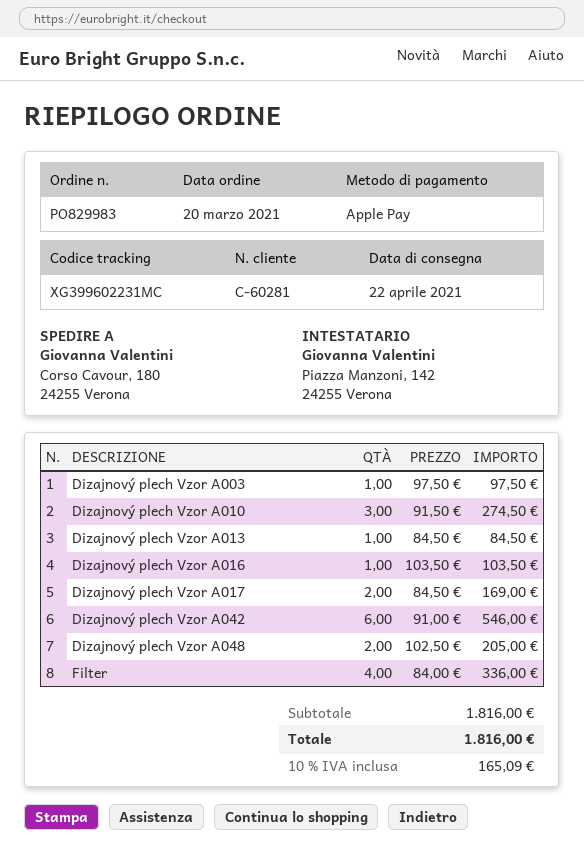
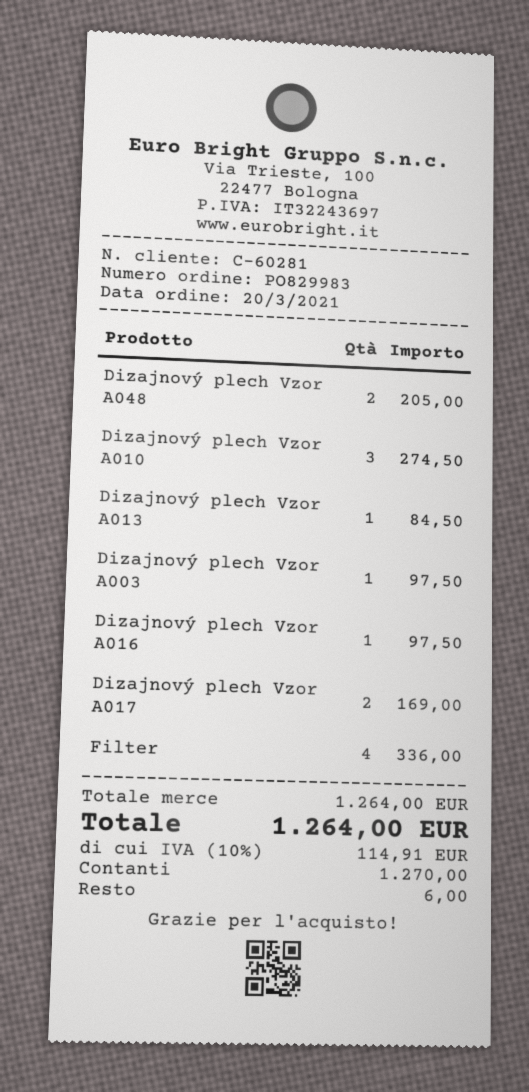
payment method: Apple Pay -> cash
Dizajnový plech Vzor A016: 1 for 103.50 -> 1 for 97.50
Dizajnový plech Vzor A042: 6 for 546.00 -> none
subtotal: 1816.00 -> 1264.00
tax: 10% = 165.09 -> 10% = 114.91
total: 1816.00 -> 1264.00

